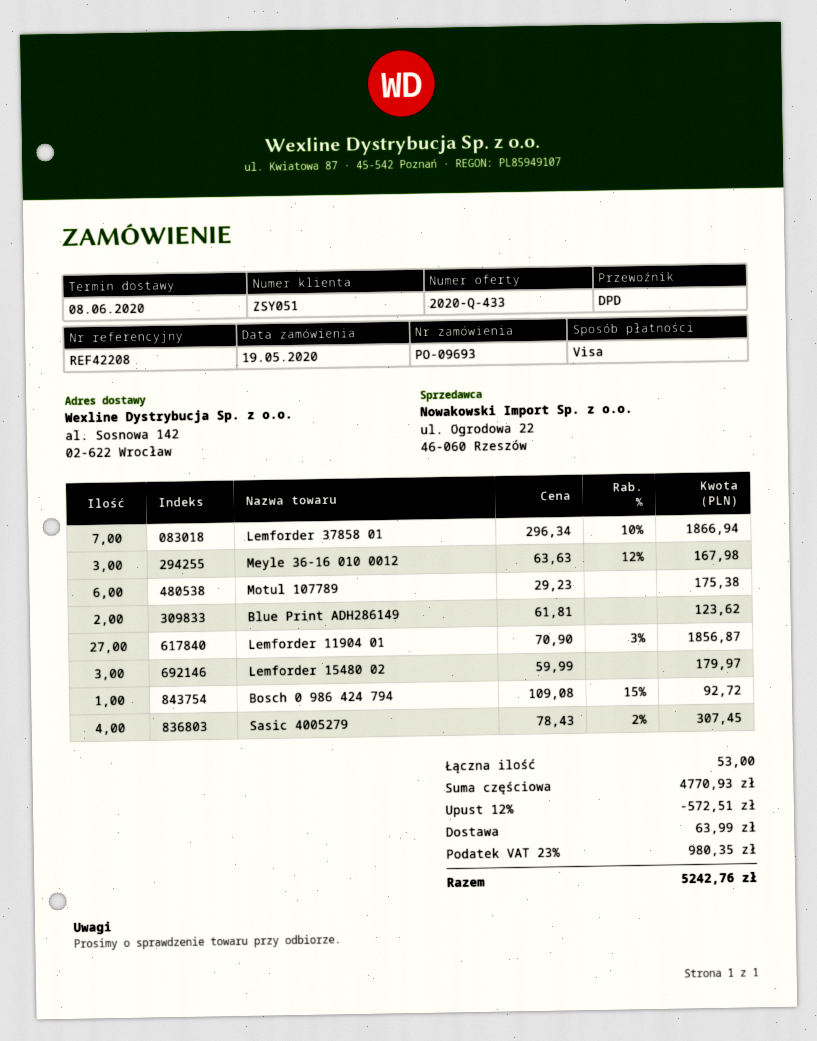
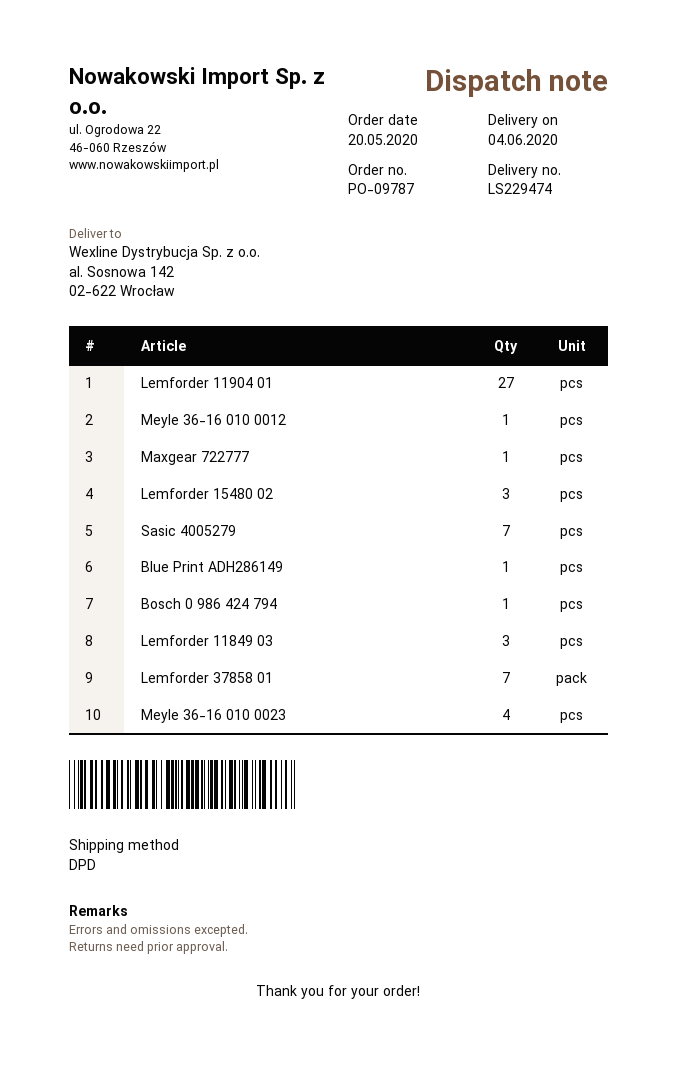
order number: PO-09693 -> PO-09787
order date: 2020-05-19 -> 2020-05-20
delivery date: 2020-06-08 -> 2020-06-04
Meyle 36-16 010 0012: 3 -> 1
Motul 107789: 6 -> none
Blue Print ADH286149: 2 -> 1
Sasic 4005279: 4 -> 7
Maxgear 722777: none -> 1
Lemforder 11849 03: none -> 3
Meyle 36-16 010 0023: none -> 4

